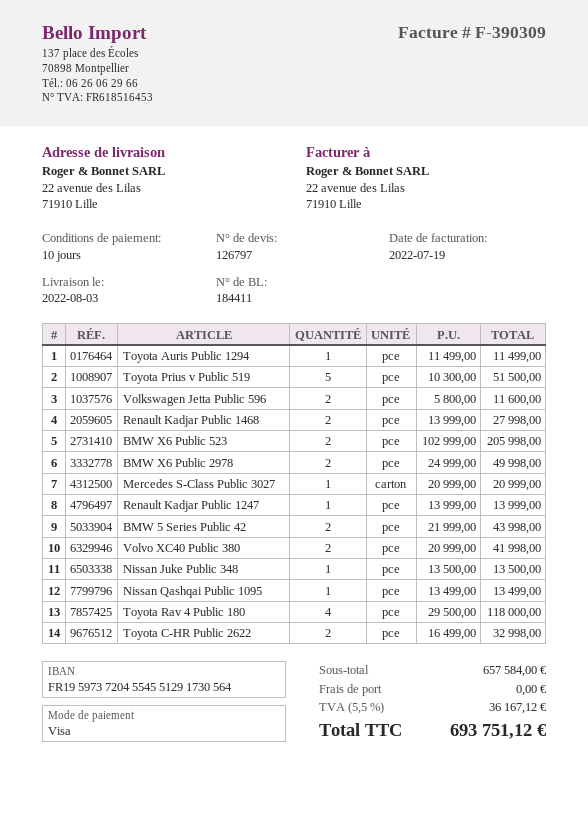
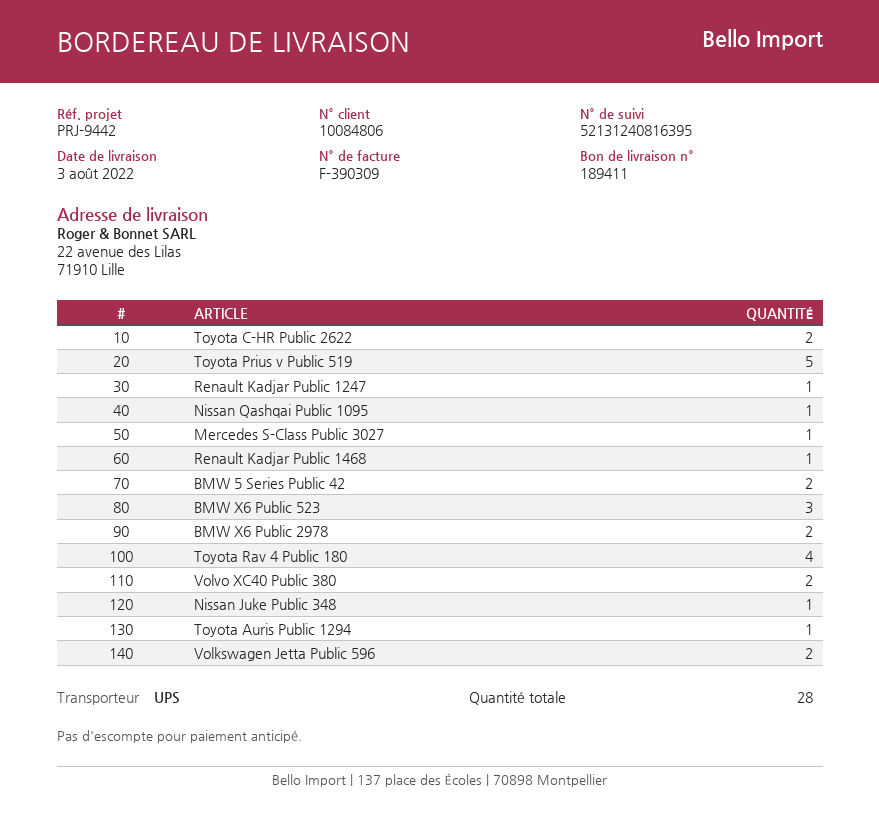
delivery note number: 184411 -> 189411
Renault Kadjar Public 1468: 2 -> 1
BMW X6 Public 523: 2 -> 3

